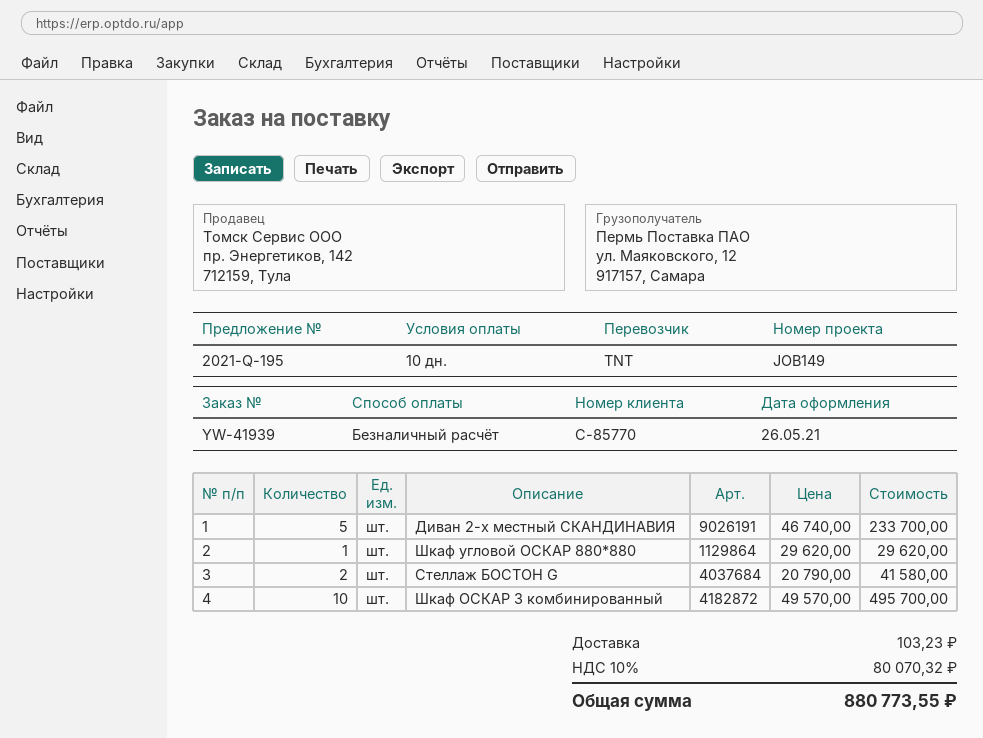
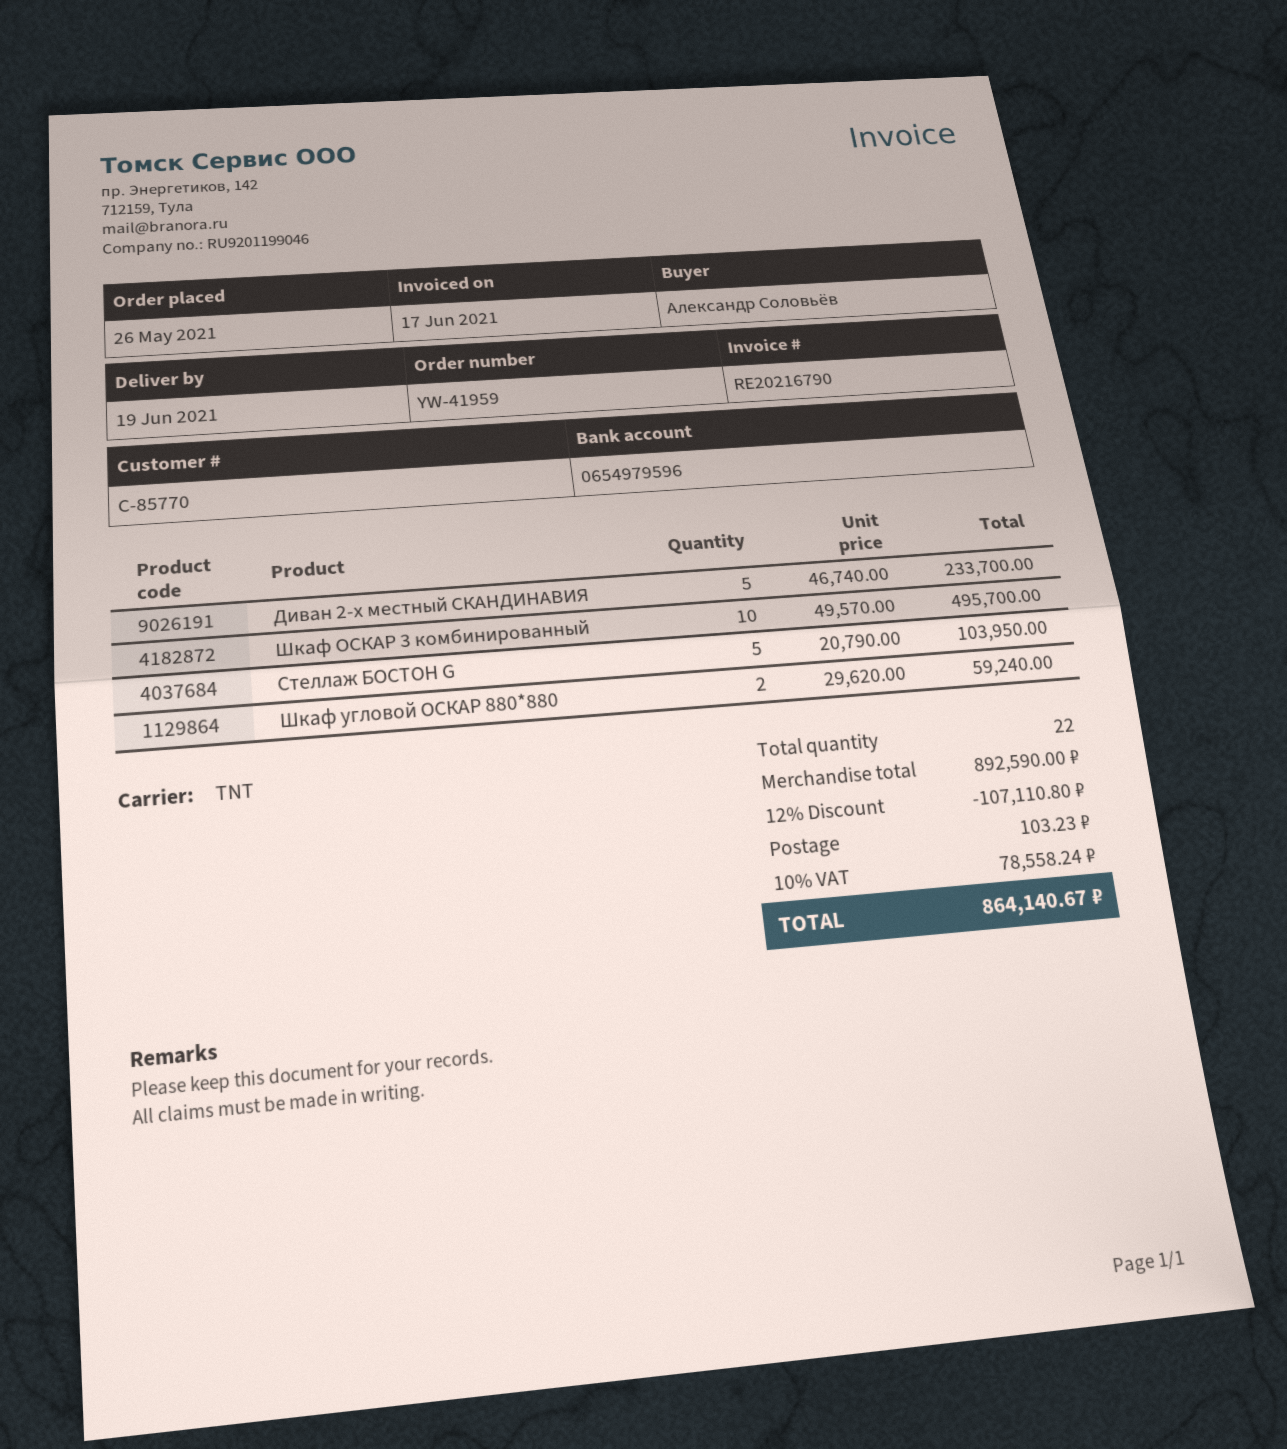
order number: YW-41939 -> YW-41959
Шкаф угловой ОСКАР 880*880: 1 x 29620.00 = 29620.00 -> 2 x 29620.00 = 59240.00
Стеллаж БОСТОН G: 2 x 20790.00 = 41580.00 -> 5 x 20790.00 = 103950.00
discount: none -> 12% = 107110.80
tax: 10% = 80070.32 -> 10% = 78558.24
total: 880773.55 -> 864140.67

